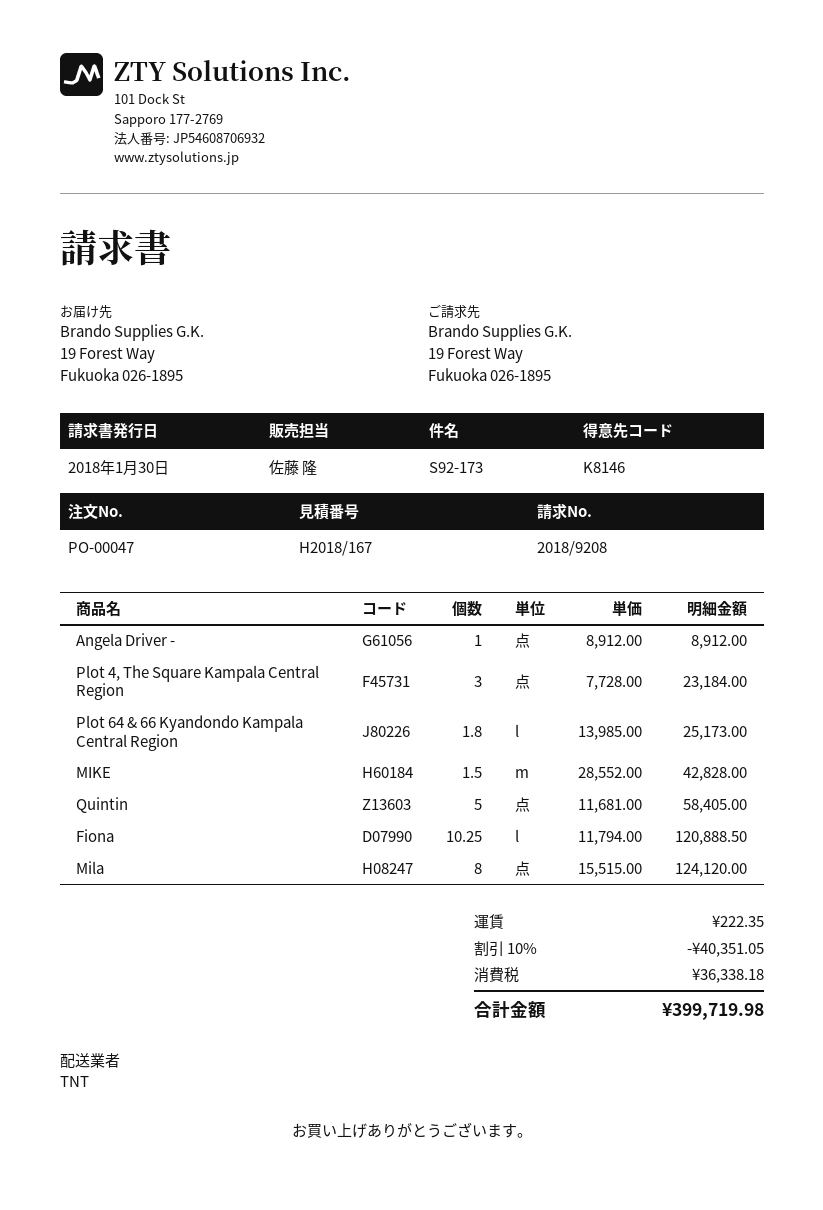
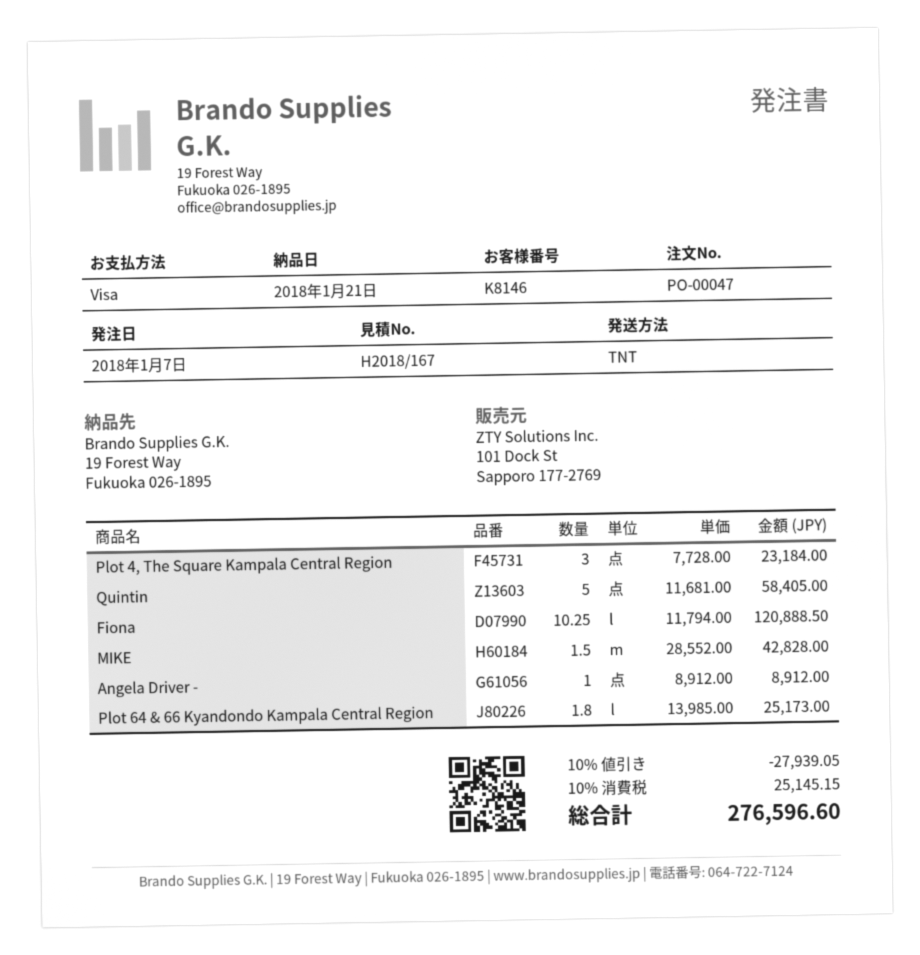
Mila: 8 x 15515.00 = 124120.00 -> none
discount: 10% = 40351.05 -> 10% = 27939.05
shipping: 222.35 -> none
tax: 36338.18 -> 25145.15
total: 399719.98 -> 276596.60

